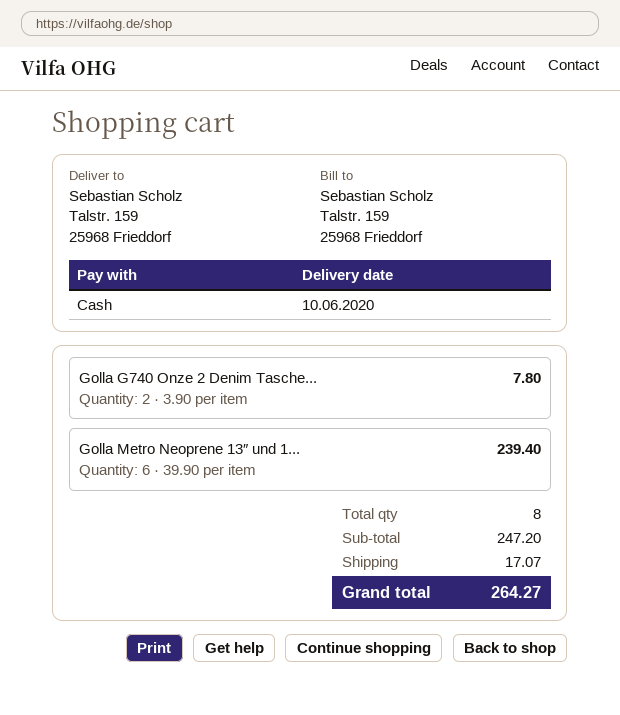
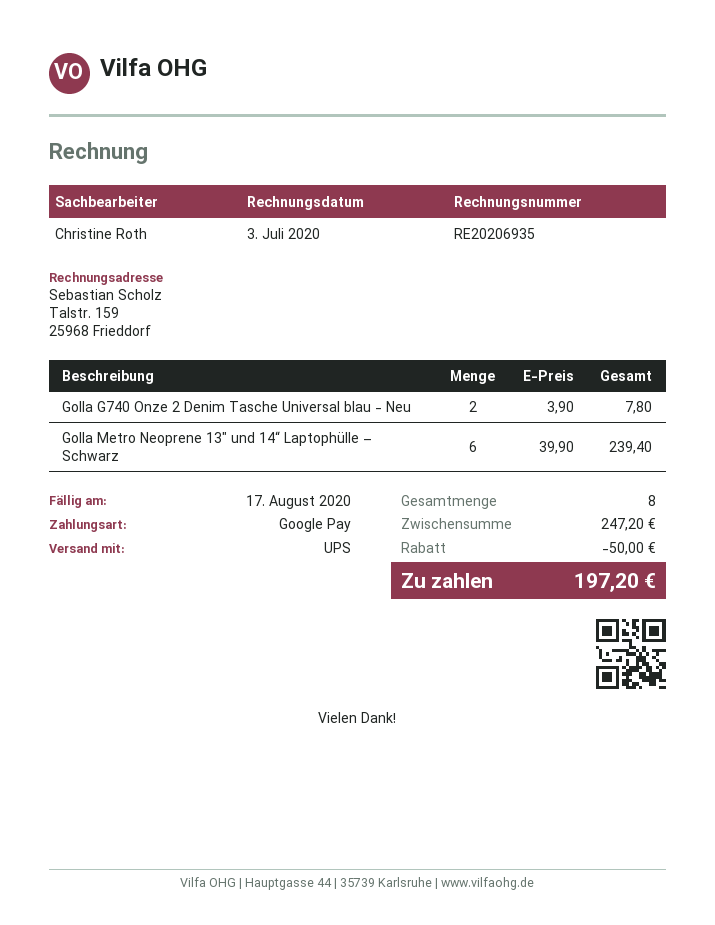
payment method: cash -> Google Pay
discount: none -> 50.00
shipping: 17.07 -> none
total: 264.27 -> 197.20

